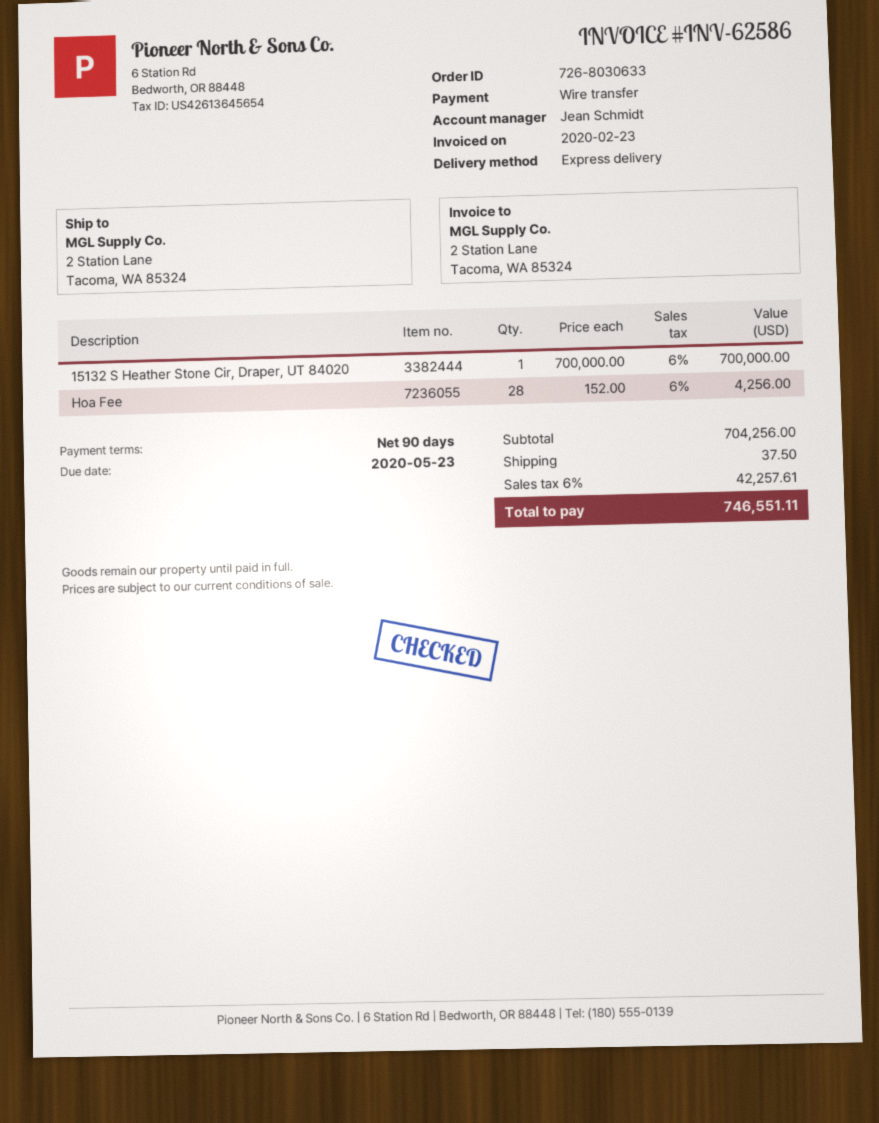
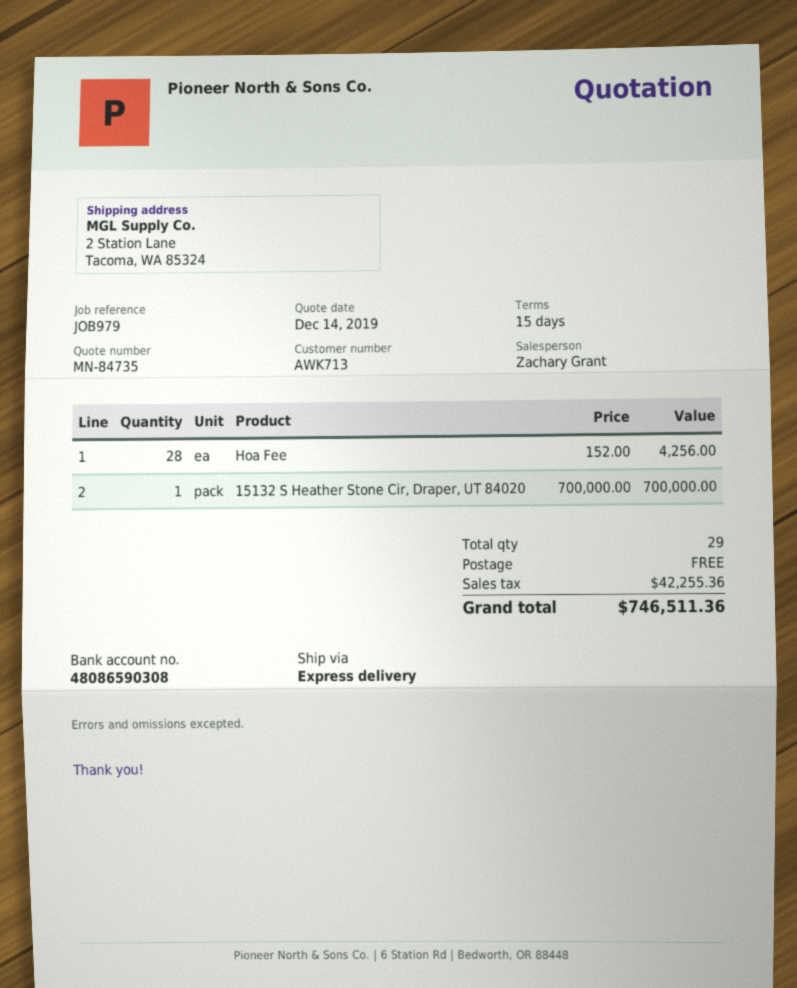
payment terms: 90 days -> 15 days
sales rep: Jean Schmidt -> Zachary Grant
shipping: 37.50 -> 0.00
tax: 42257.61 -> 42255.36
total: 746551.11 -> 746511.36

